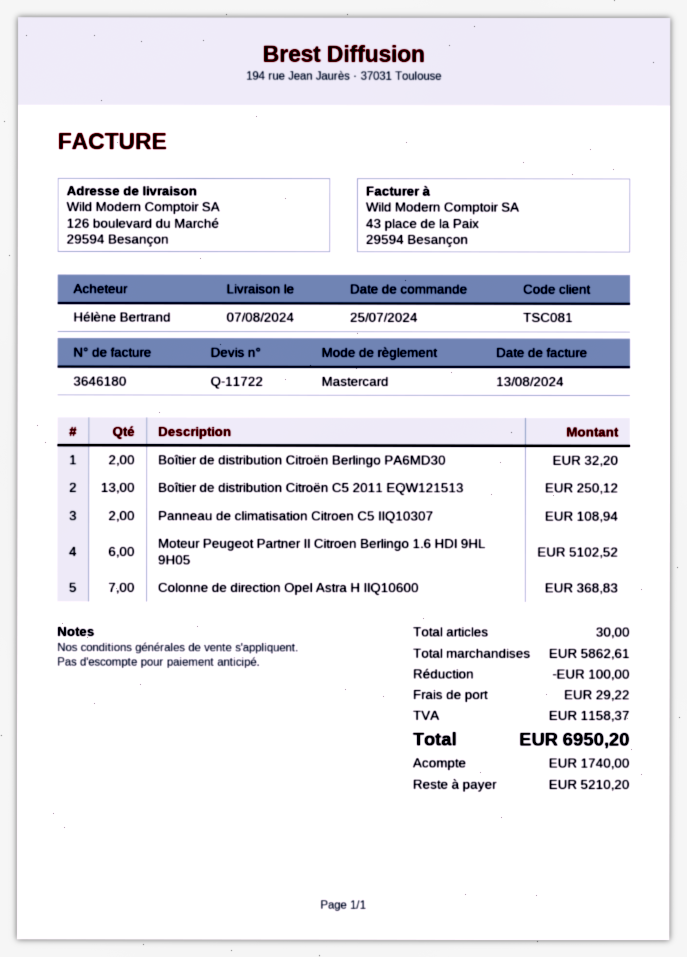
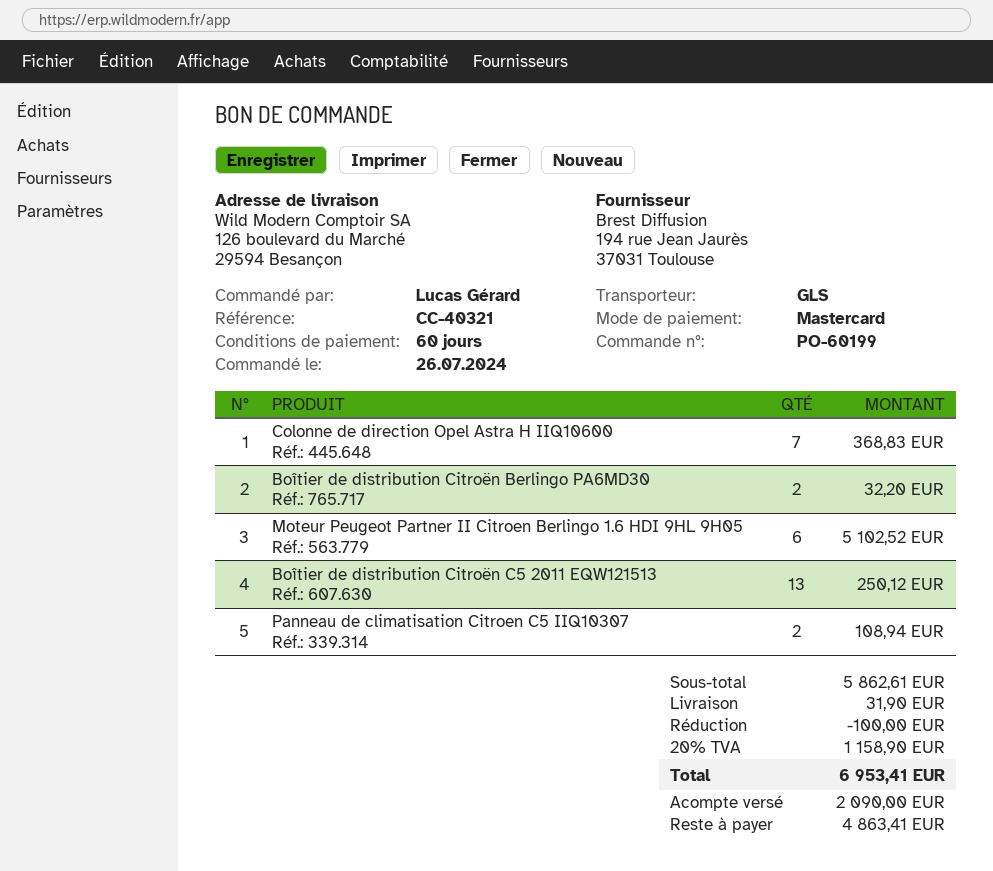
order date: 2024-07-25 -> 2024-07-26
ordered by: Hélène Bertrand -> Lucas Gérard
shipping: 29.22 -> 31.90
tax: 1158.37 -> 1158.90
total: 6950.20 -> 6953.41
deposit: 1740.00 -> 2090.00
balance: 5210.20 -> 4863.41

